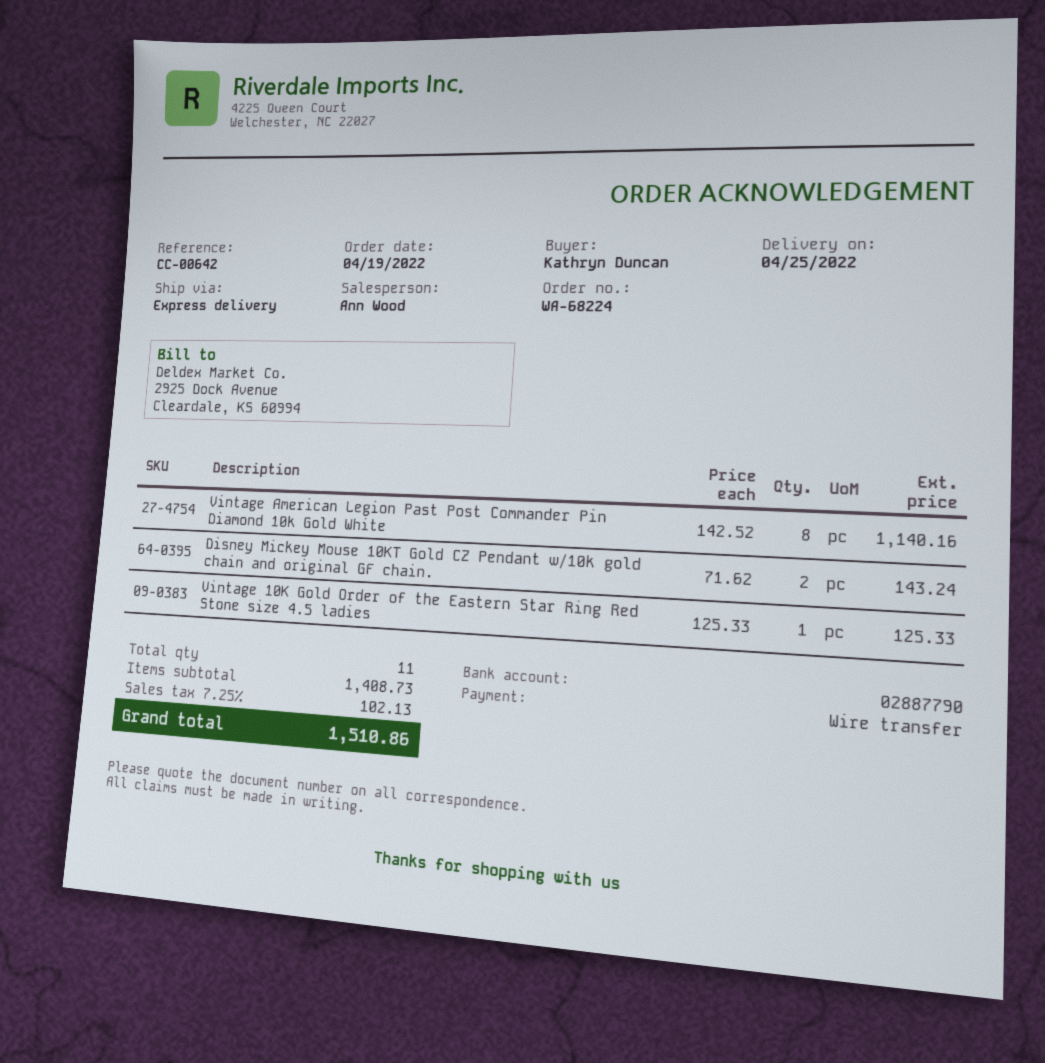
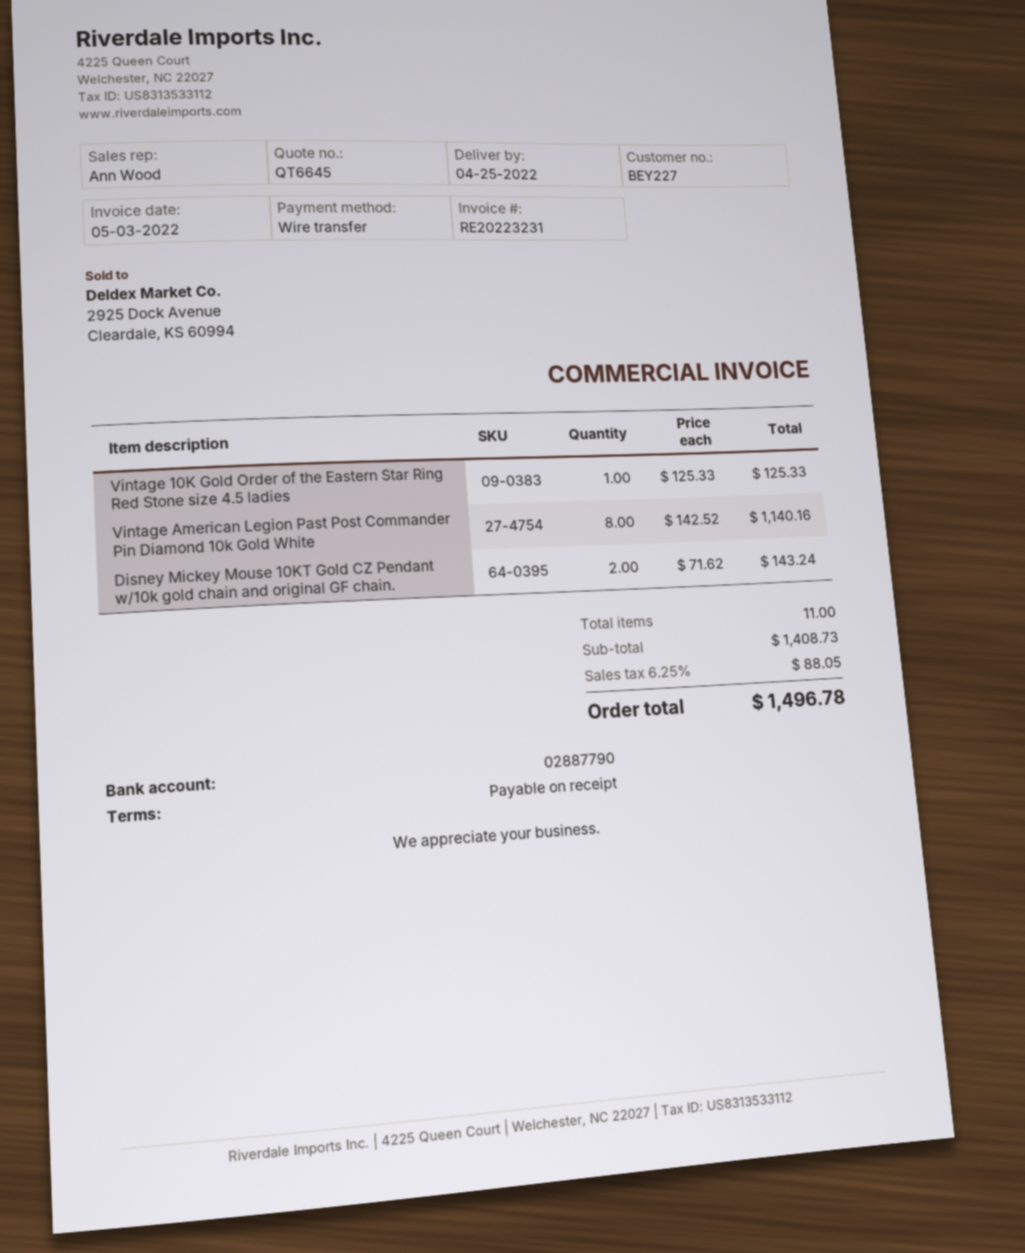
tax: 7.25% = 102.13 -> 6.25% = 88.05
total: 1510.86 -> 1496.78

